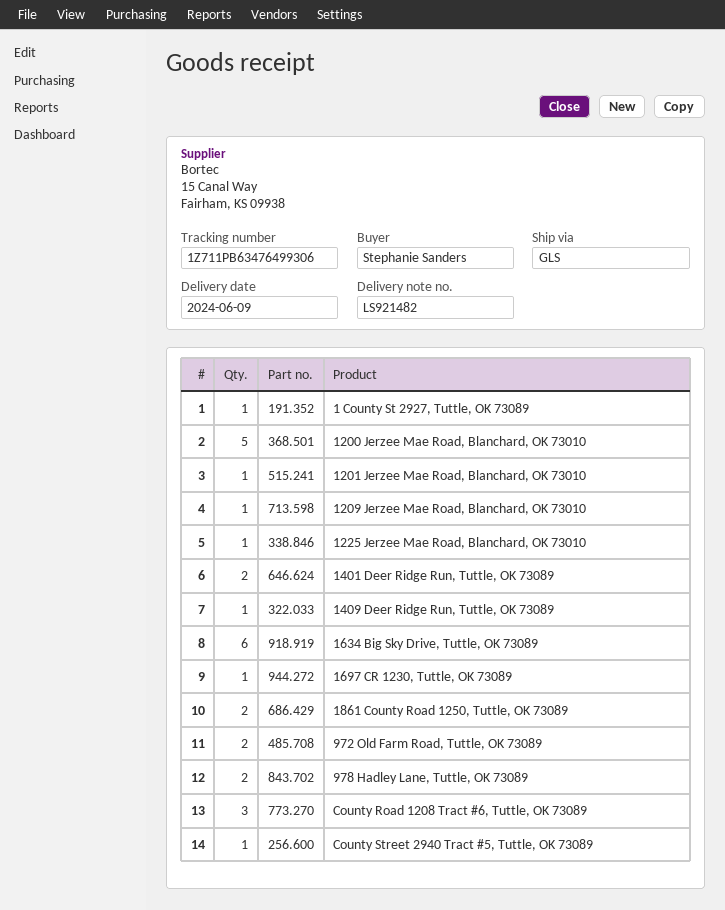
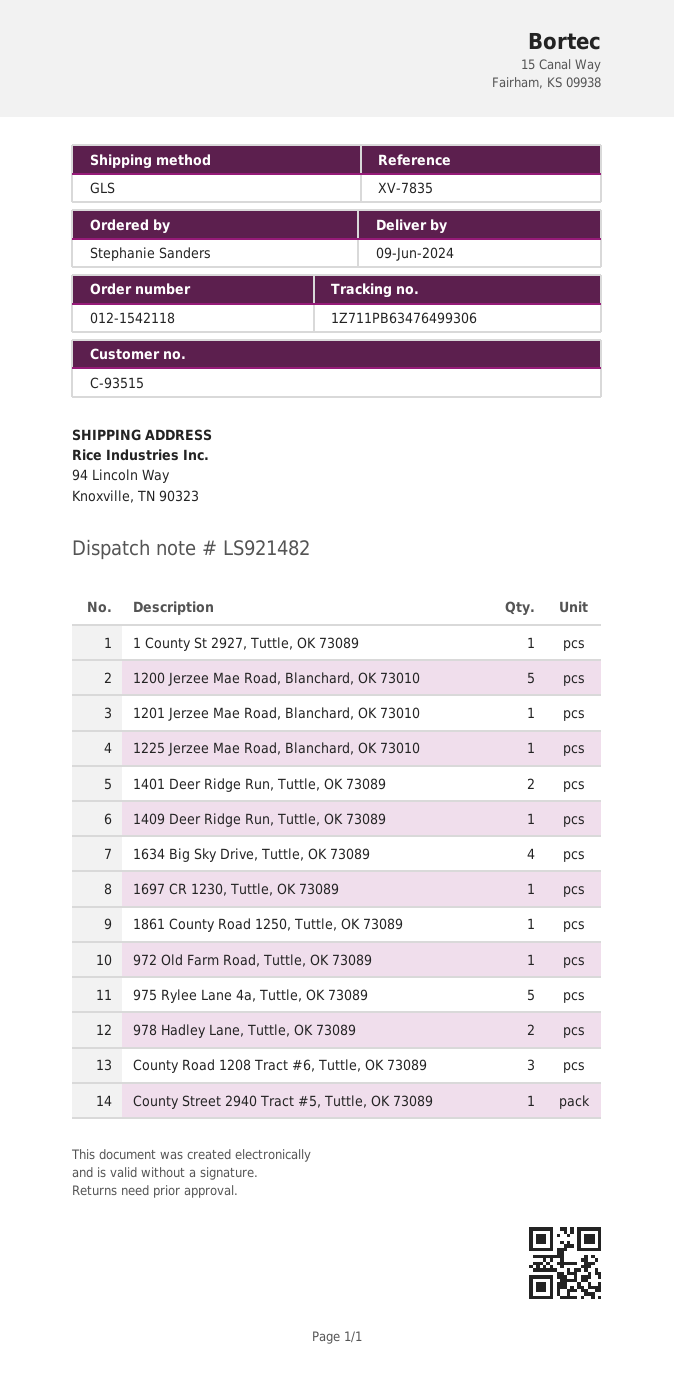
1209 Jerzee Mae Road, Blanchard, OK 73010: 1 -> none
1634 Big Sky Drive, Tuttle, OK 73089: 6 -> 4
1861 County Road 1250, Tuttle, OK 73089: 2 -> 1
972 Old Farm Road, Tuttle, OK 73089: 2 -> 1
975 Rylee Lane 4a, Tuttle, OK 73089: none -> 5

